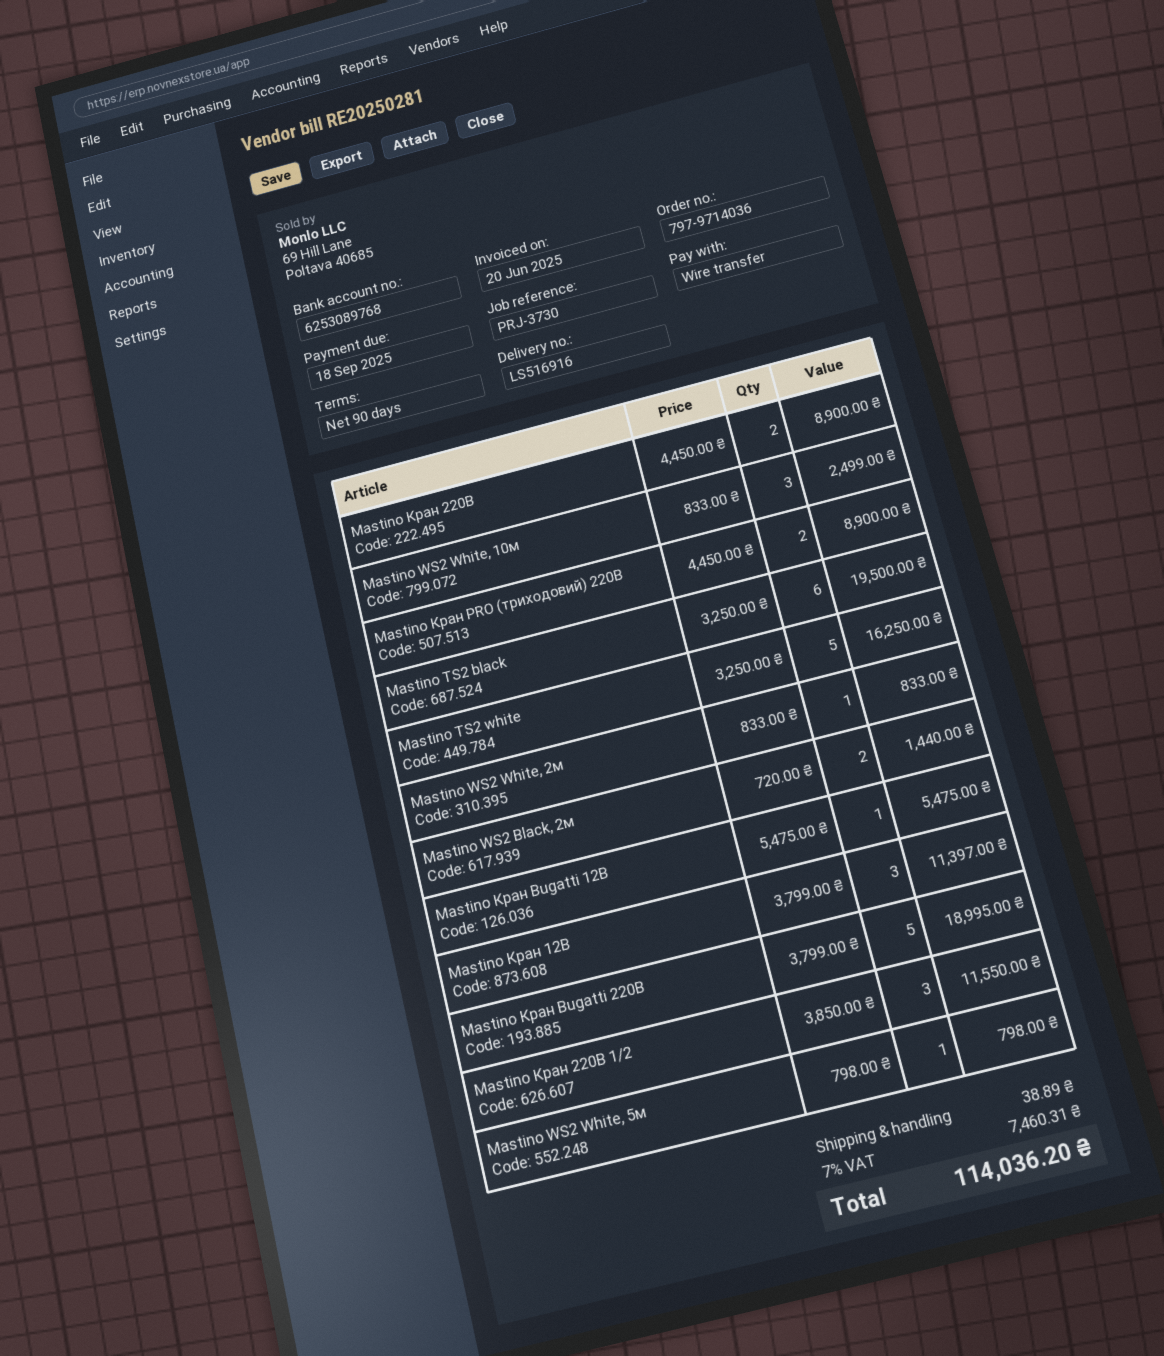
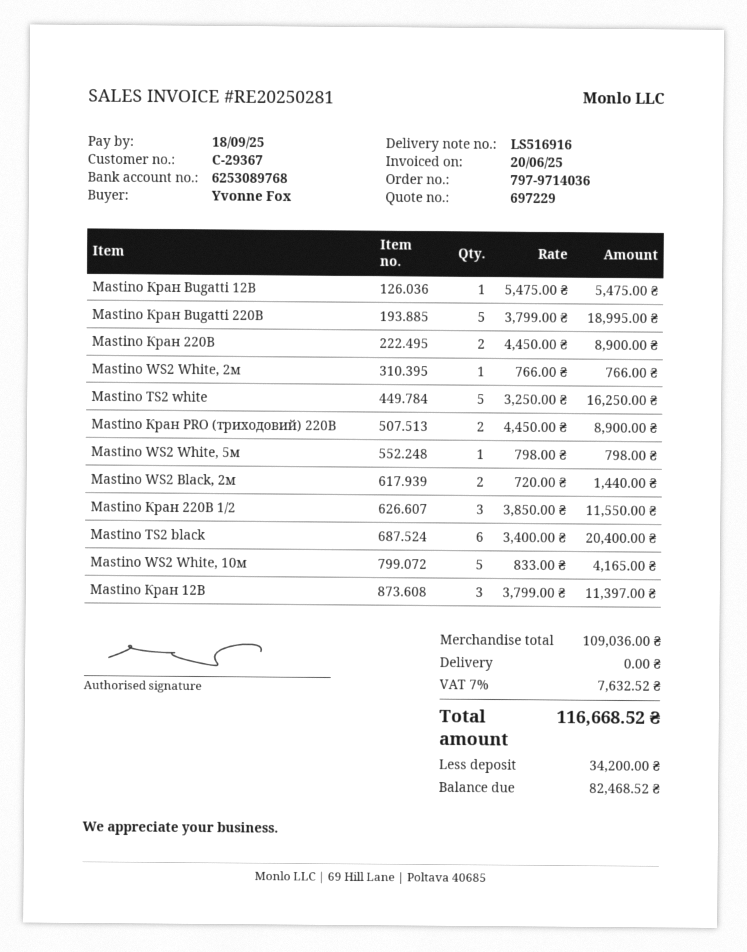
Mastino WS2 White, 10м: 3 x 833.00 = 2499.00 -> 5 x 833.00 = 4165.00
Mastino TS2 black: 6 x 3250.00 = 19500.00 -> 6 x 3400.00 = 20400.00
Mastino WS2 White, 2м: 1 x 833.00 = 833.00 -> 1 x 766.00 = 766.00
shipping: 38.89 -> 0.00
tax: 7% = 7460.31 -> 7% = 7632.52
total: 114036.20 -> 116668.52

